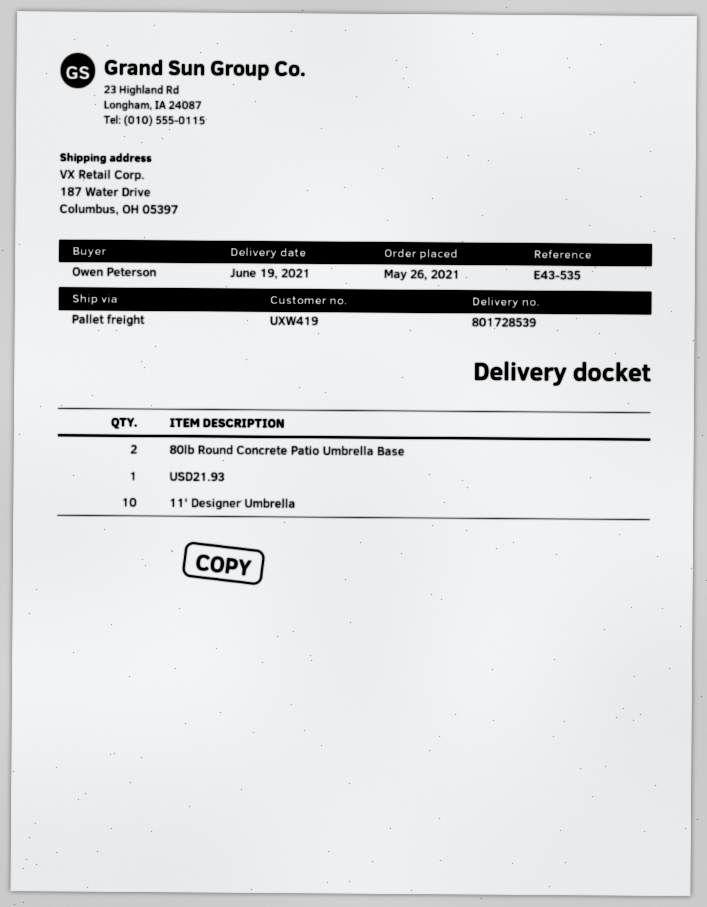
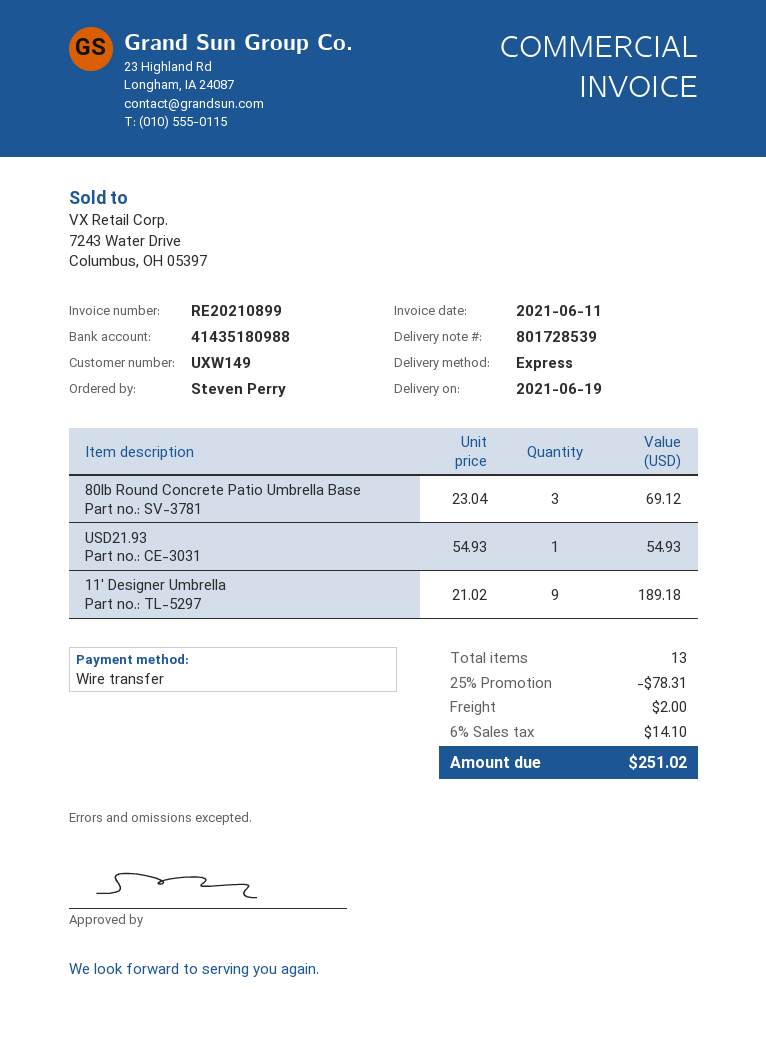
customer number: UXW419 -> UXW149
ordered by: Owen Peterson -> Steven Perry
shipping method: pallet freight -> express
80lb Round Concrete Patio Umbrella Base: 2 -> 3
11' Designer Umbrella: 10 -> 9

